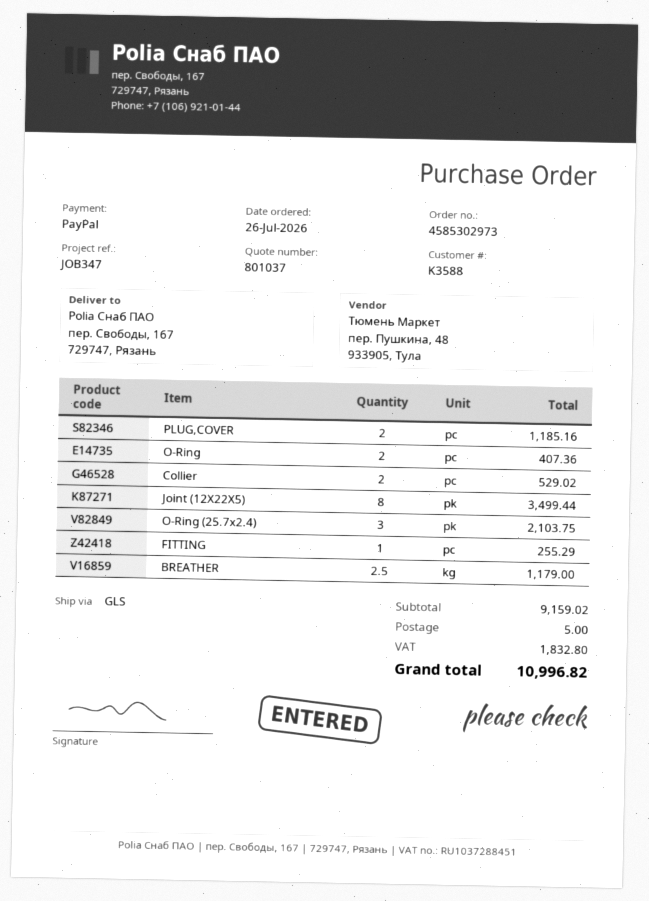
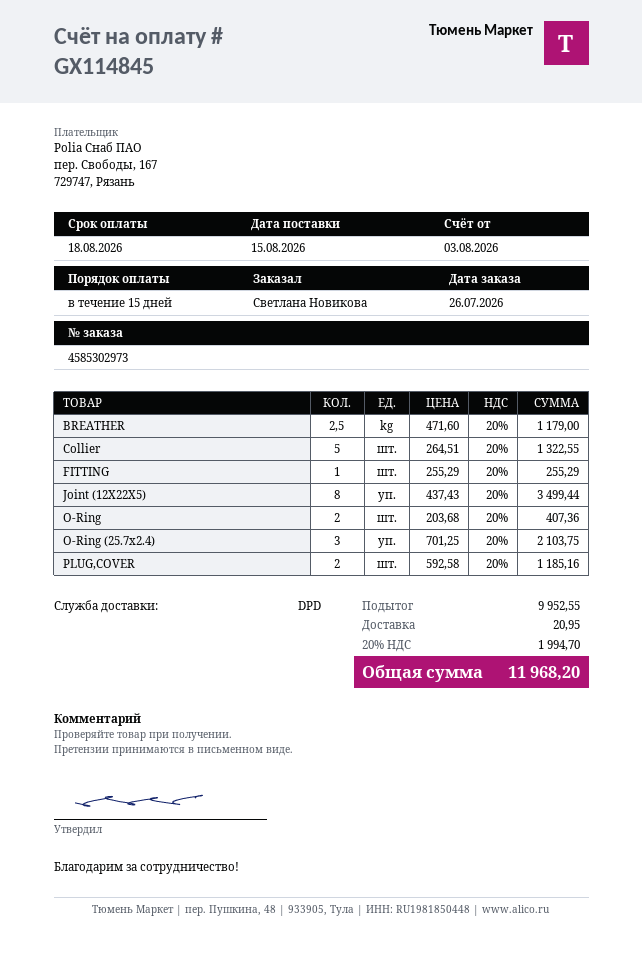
shipping method: GLS -> DPD
Collier: 2 for 529.02 -> 5 for 1322.55
subtotal: 9159.02 -> 9952.55
shipping: 5.00 -> 20.95
tax: 1832.80 -> 1994.70
total: 10996.82 -> 11968.20

